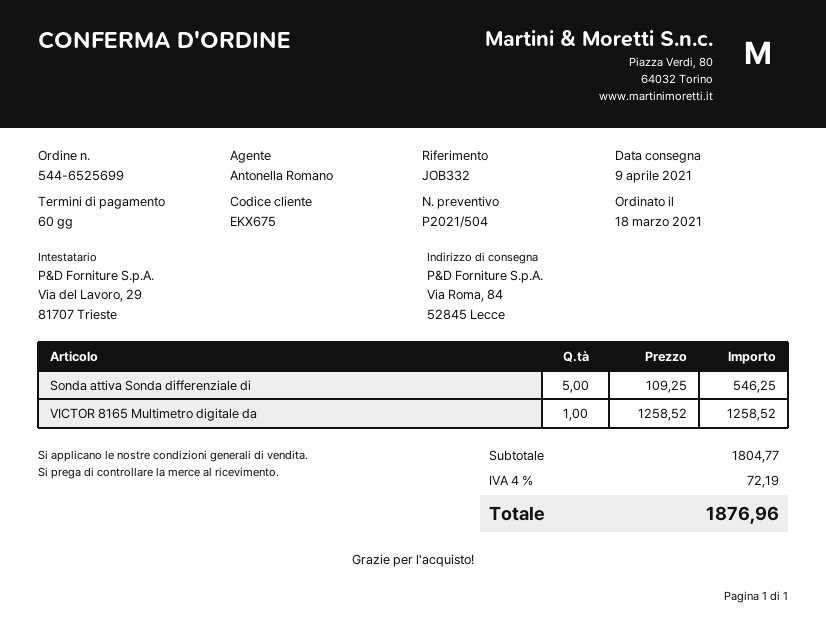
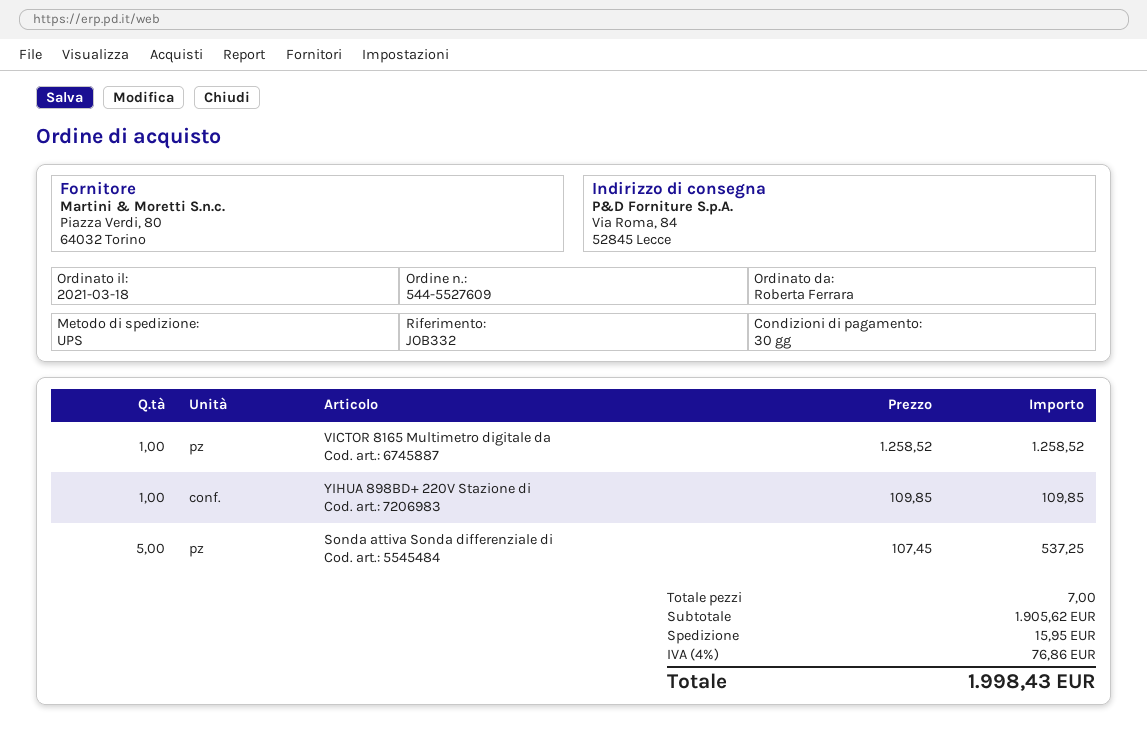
order number: 544-6525699 -> 544-5527609
payment terms: 60 days -> 30 days
Sonda attiva Sonda differenziale di: 5 x 109.25 = 546.25 -> 5 x 107.45 = 537.25
YIHUA 898BD+ 220V Stazione di: none -> 1 x 109.85 = 109.85
subtotal: 1804.77 -> 1905.62
shipping: none -> 15.95
tax: 4% = 72.19 -> 4% = 76.86
total: 1876.96 -> 1998.43

